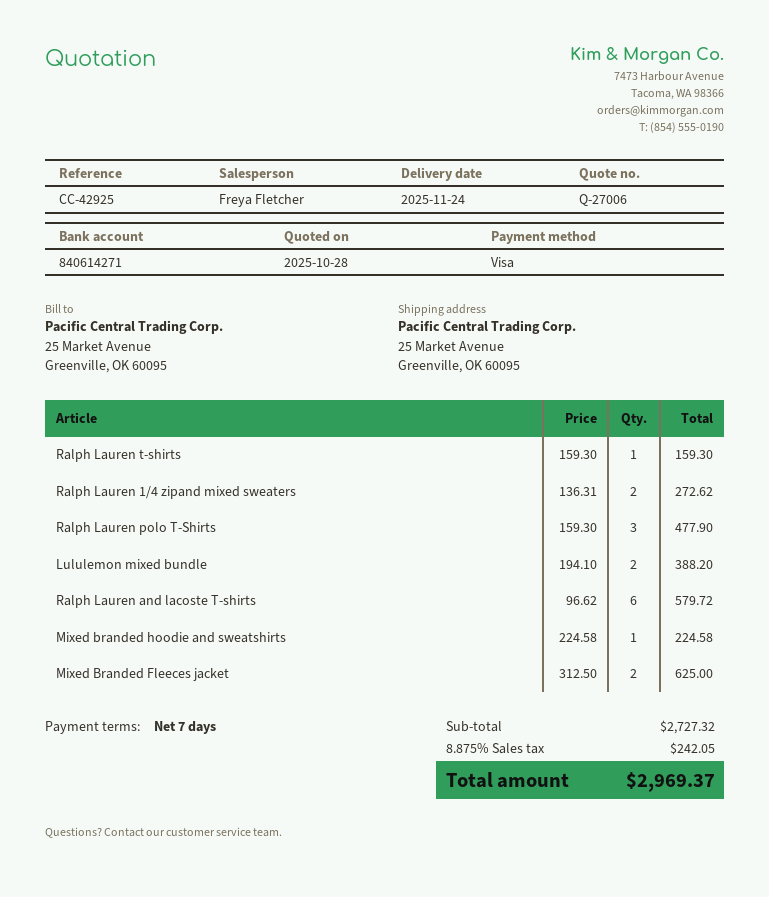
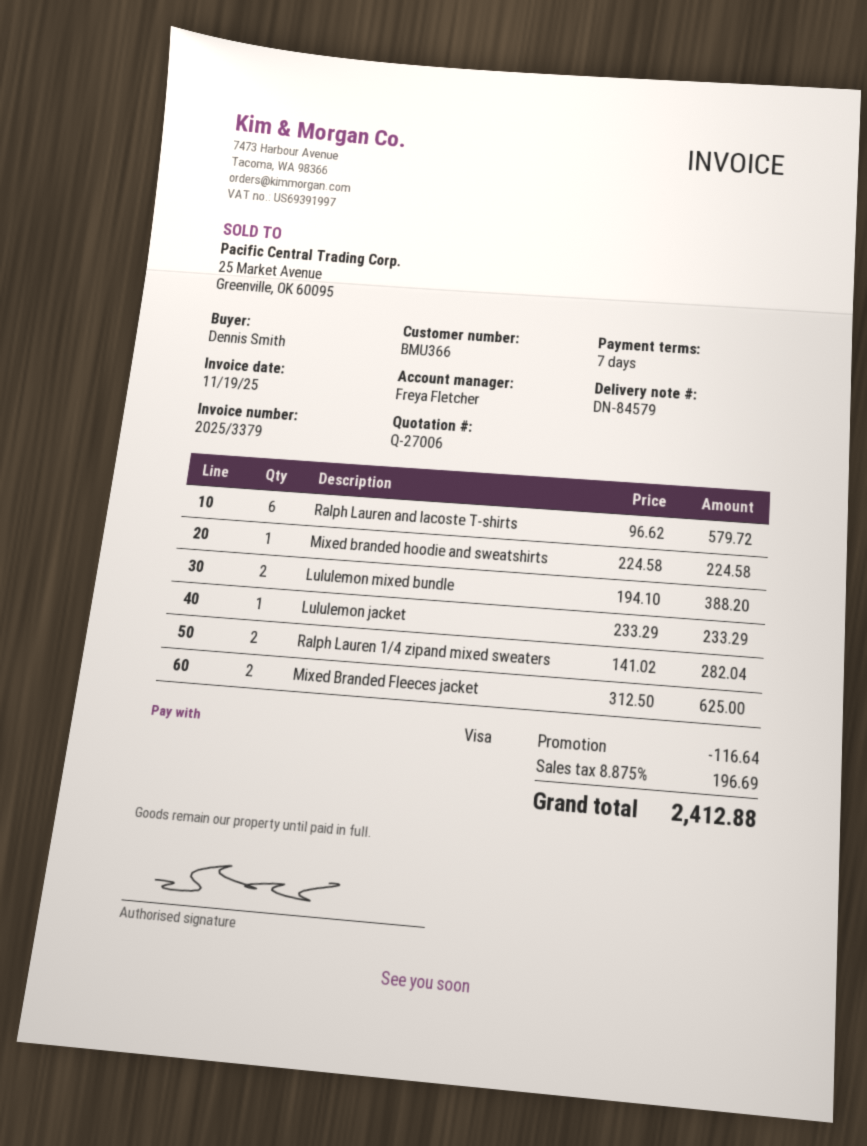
Ralph Lauren t-shirts: 1 x 159.30 = 159.30 -> none
Ralph Lauren 1/4 zipand mixed sweaters: 2 x 136.31 = 272.62 -> 2 x 141.02 = 282.04
Ralph Lauren polo T-Shirts: 3 x 159.30 = 477.90 -> none
Lululemon jacket: none -> 1 x 233.29 = 233.29
discount: none -> 116.64
tax: 8.875% = 242.05 -> 8.875% = 196.69
total: 2969.37 -> 2412.88

